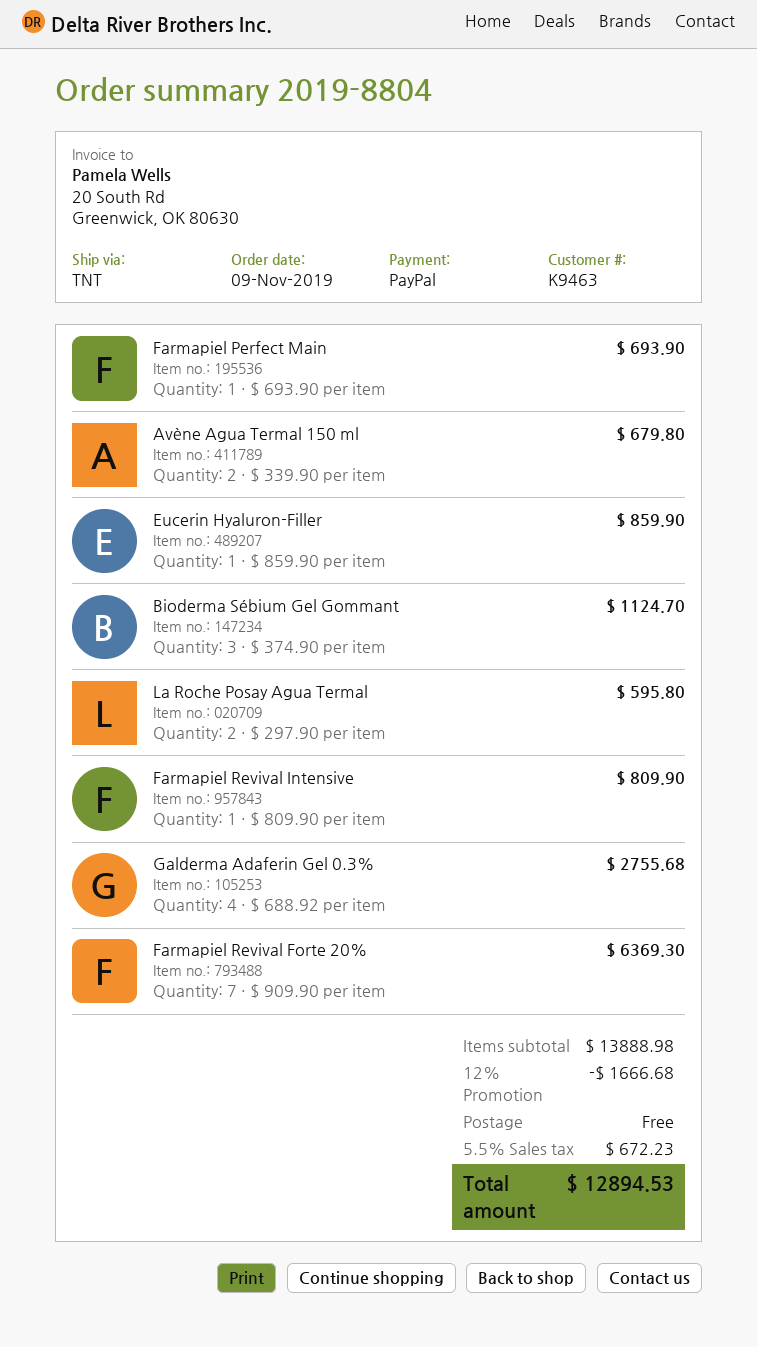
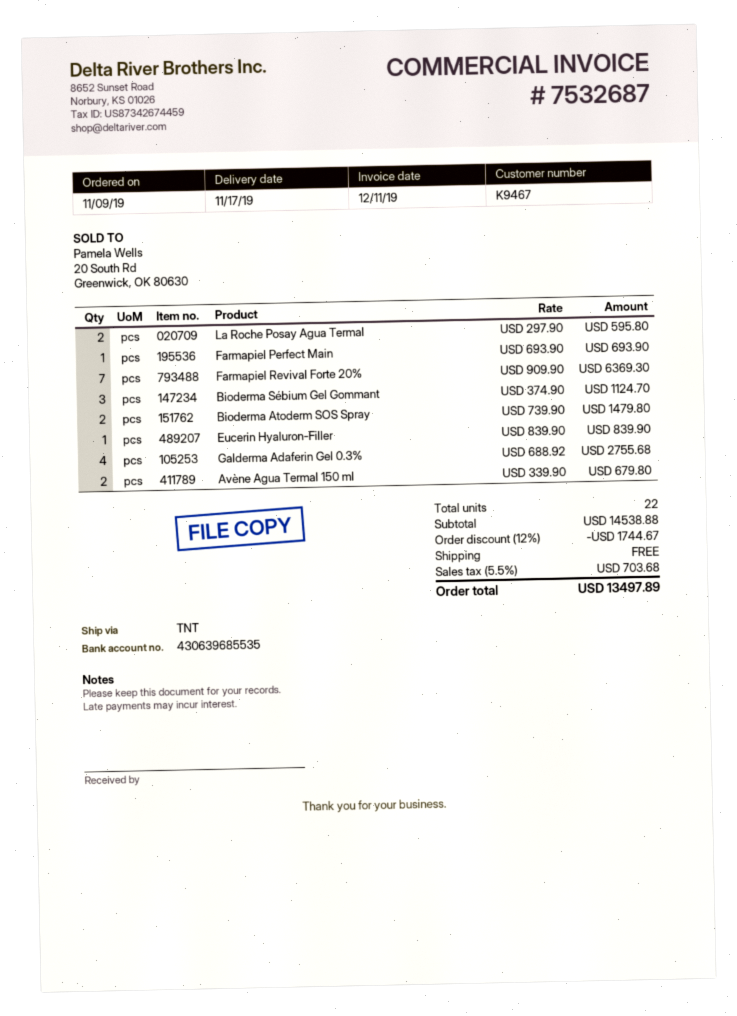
customer number: K9463 -> K9467
Eucerin Hyaluron-Filler: 1 x 859.90 = 859.90 -> 1 x 839.90 = 839.90
Farmapiel Revival Intensive: 1 x 809.90 = 809.90 -> none
Bioderma Atoderm SOS Spray: none -> 2 x 739.90 = 1479.80
subtotal: 13888.98 -> 14538.88
discount: 12% = 1666.68 -> 12% = 1744.67
tax: 5.5% = 672.23 -> 5.5% = 703.68
total: 12894.53 -> 13497.89

